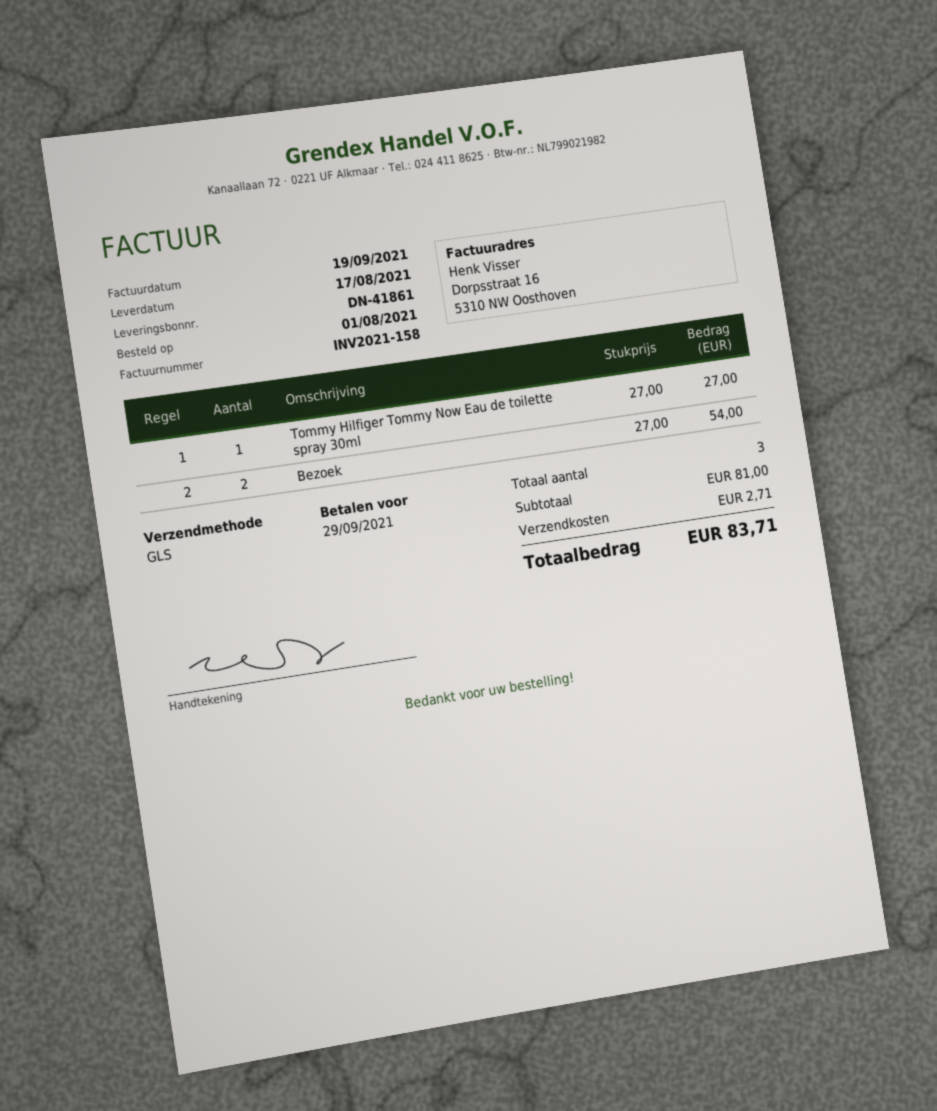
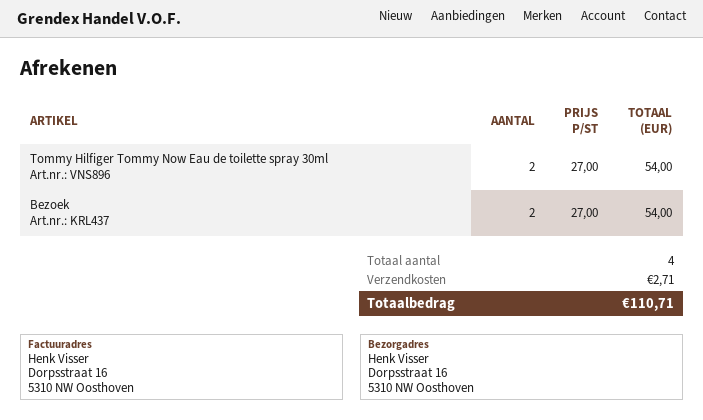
Tommy Hilfiger Tommy Now Eau de toilette spray 30ml: 1 x 27.00 = 27.00 -> 2 x 27.00 = 54.00
total quantity: 3 -> 4
total: 83.71 -> 110.71

